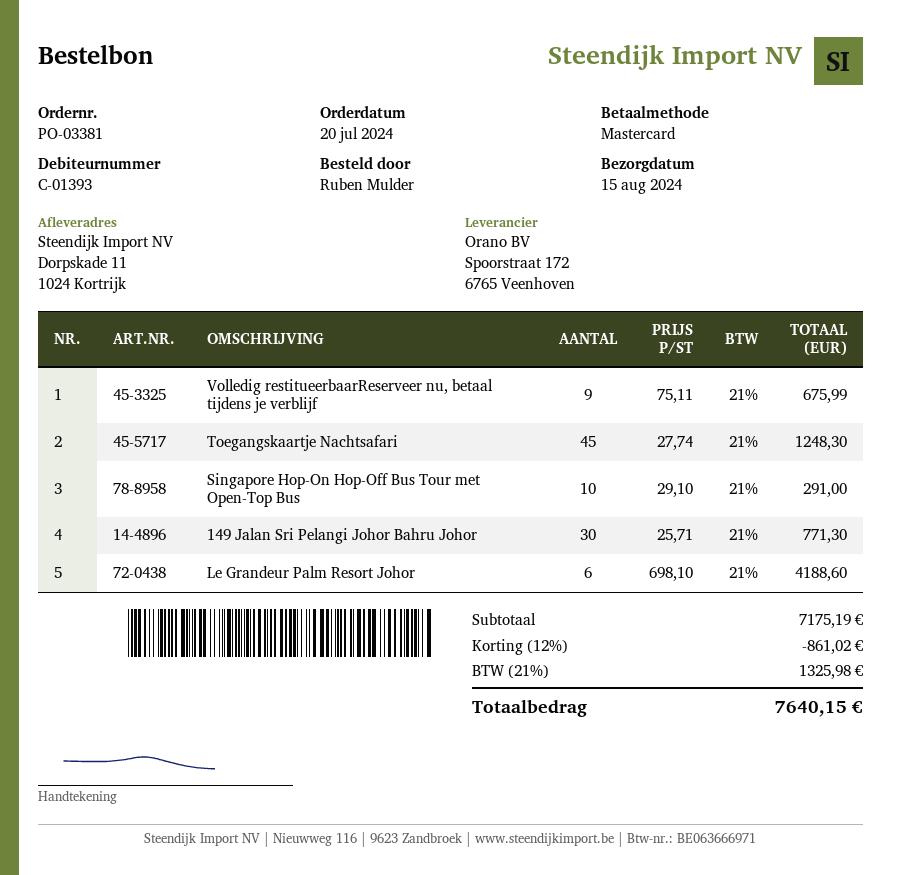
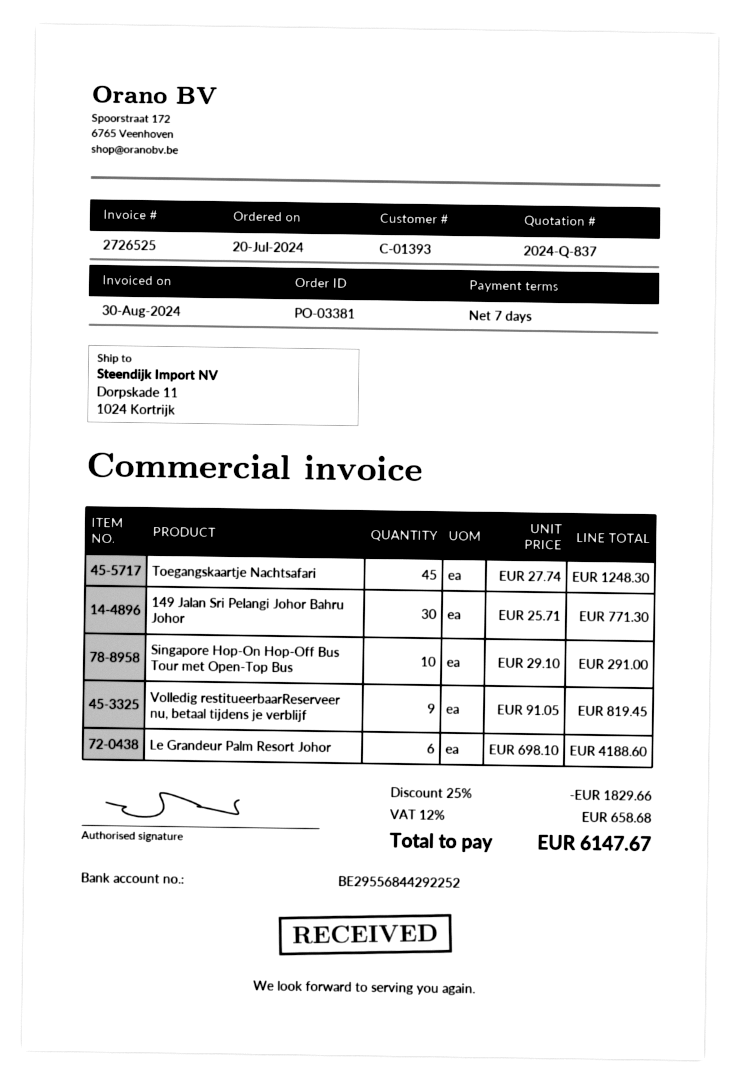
Volledig restitueerbaarReserveer nu, betaal tijdens je verblijf: 9 x 75.11 = 675.99 -> 9 x 91.05 = 819.45
discount: 12% = 861.02 -> 25% = 1829.66
tax: 21% = 1325.98 -> 12% = 658.68
total: 7640.15 -> 6147.67

